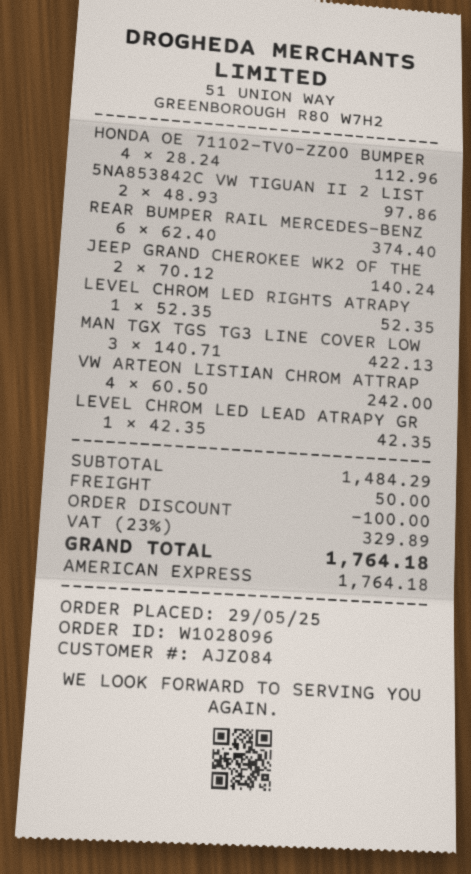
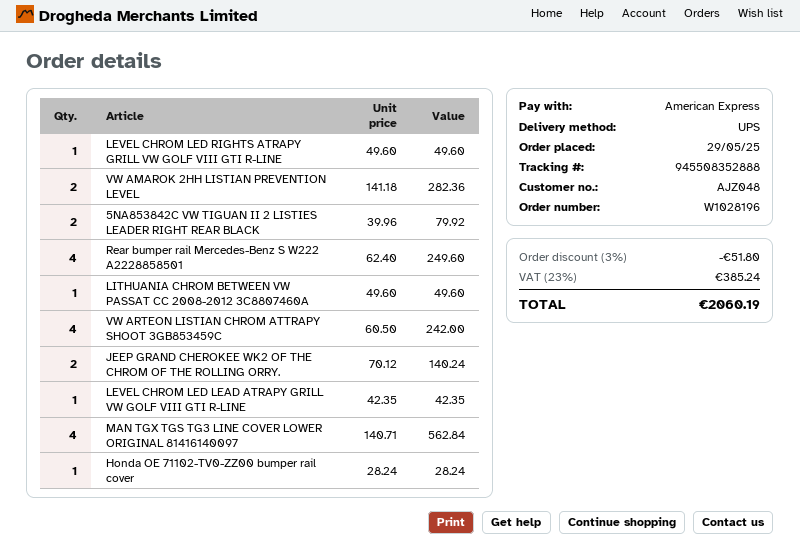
order number: W1028096 -> W1028196
customer number: AJZ084 -> AJZ048
HONDA OE 71102-TV0-ZZ00 BUMPER: 4 x 28.24 = 112.96 -> 1 x 28.24 = 28.24
5NA853842C VW TIGUAN II 2 LIST: 2 x 48.93 = 97.86 -> 2 x 39.96 = 79.92
REAR BUMPER RAIL MERCEDES-BENZ: 6 x 62.40 = 374.40 -> 4 x 62.40 = 249.60
LEVEL CHROM LED RIGHTS ATRAPY: 1 x 52.35 = 52.35 -> 1 x 49.60 = 49.60
MAN TGX TGS TG3 LINE COVER LOW: 3 x 140.71 = 422.13 -> 4 x 140.71 = 562.84
VW AMAROK 2HH LISTIAN PREVENTION LEVEL: none -> 2 x 141.18 = 282.36
LITHUANIA CHROM BETWEEN VW PASSAT CC 2008-2012 3C8807460A: none -> 1 x 49.60 = 49.60
discount: 100.00 -> 51.80
shipping: 50.00 -> none
tax: 23% = 329.89 -> 23% = 385.24
total: 1764.18 -> 2060.19

